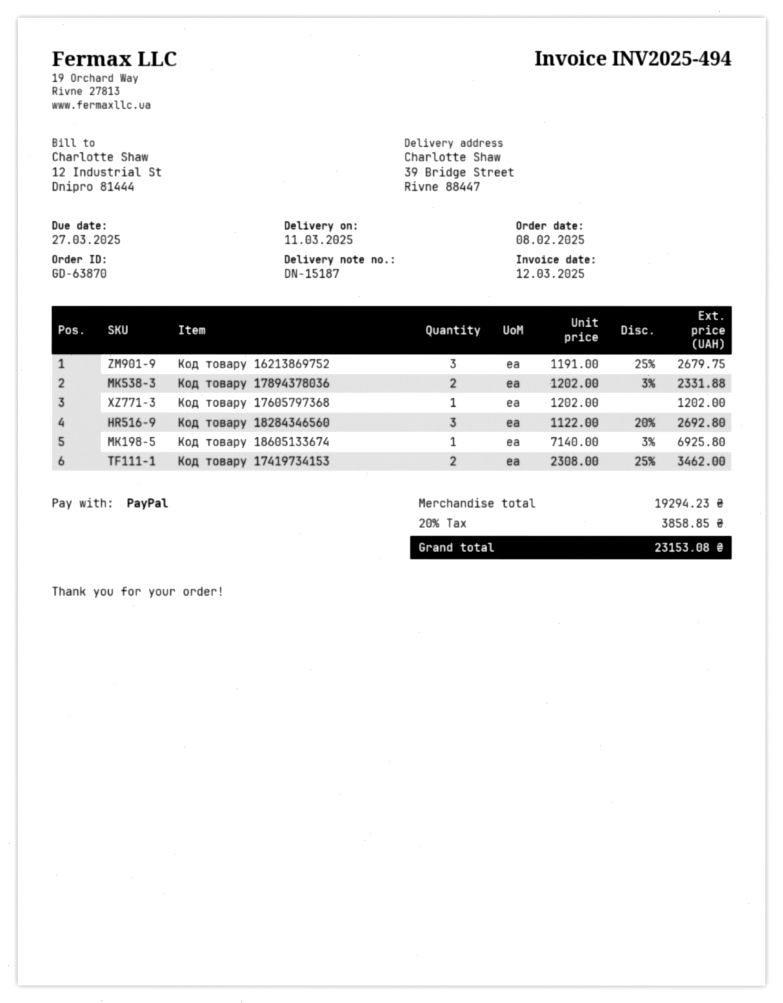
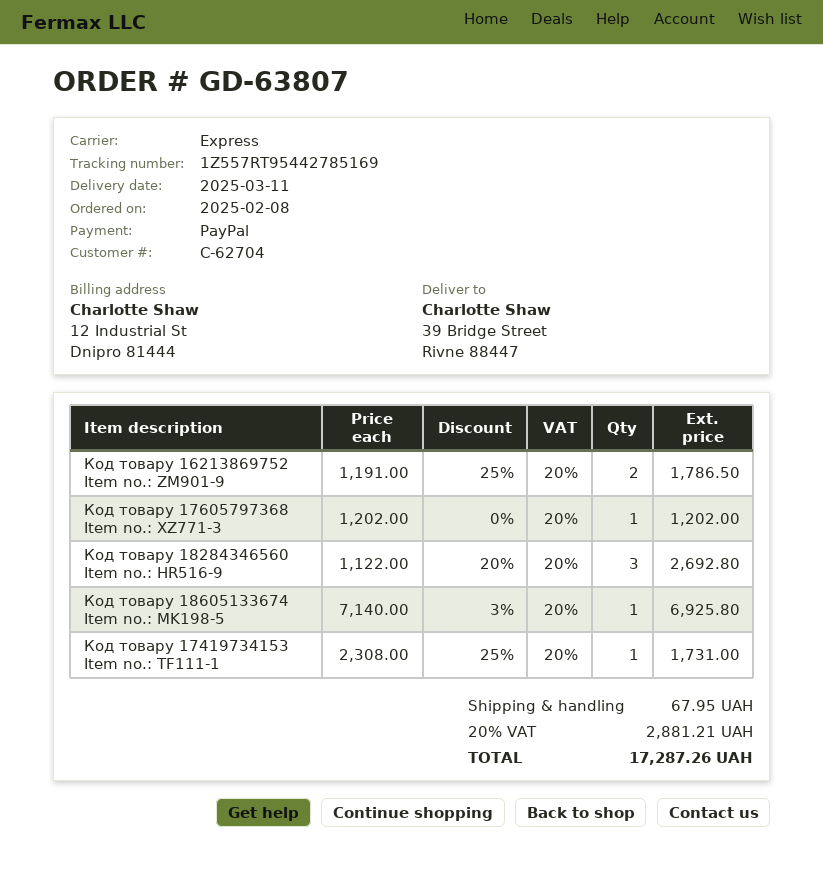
order number: GD-63870 -> GD-63807
Код товару 16213869752: 3 x 1191.00 - 25% = 2679.75 -> 2 x 1191.00 - 25% = 1786.50
Код товару 17894378036: 2 x 1202.00 - 3% = 2331.88 -> none
Код товару 17419734153: 2 x 2308.00 - 25% = 3462.00 -> 1 x 2308.00 - 25% = 1731.00
shipping: none -> 67.95
tax: 20% = 3858.85 -> 20% = 2881.21
total: 23153.08 -> 17287.26

